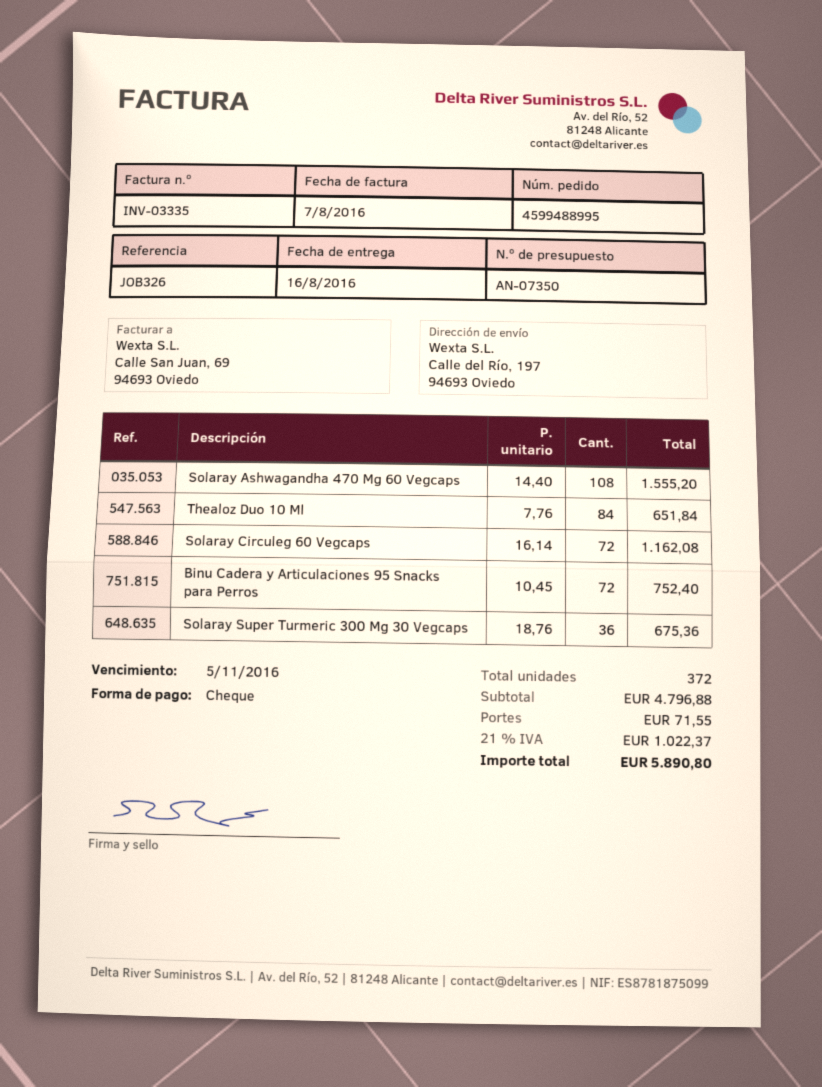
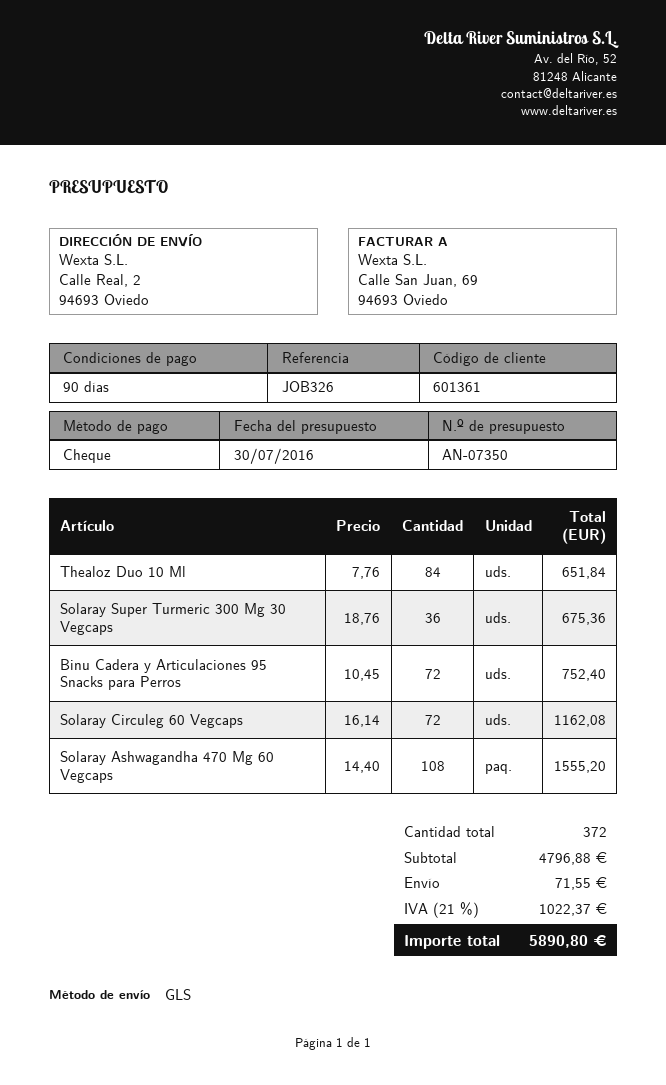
ship to: Calle del Río, 197, 94693 Oviedo -> Calle Real, 2, 94693 Oviedo

